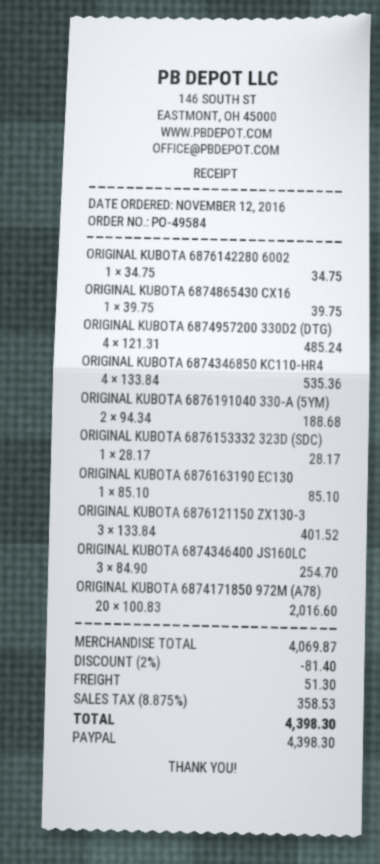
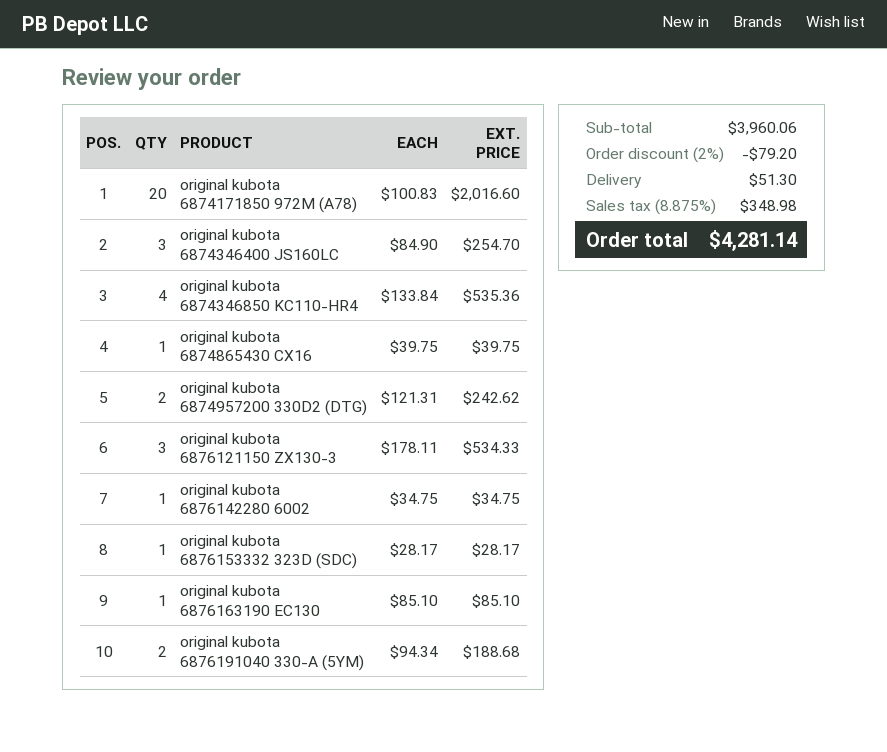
ORIGINAL KUBOTA 6874957200 330D2 (DTG): 4 x 121.31 = 485.24 -> 2 x 121.31 = 242.62
ORIGINAL KUBOTA 6876121150 ZX130-3: 3 x 133.84 = 401.52 -> 3 x 178.11 = 534.33
subtotal: 4069.87 -> 3960.06
discount: 2% = 81.40 -> 2% = 79.20
tax: 8.875% = 358.53 -> 8.875% = 348.98
total: 4398.30 -> 4281.14

